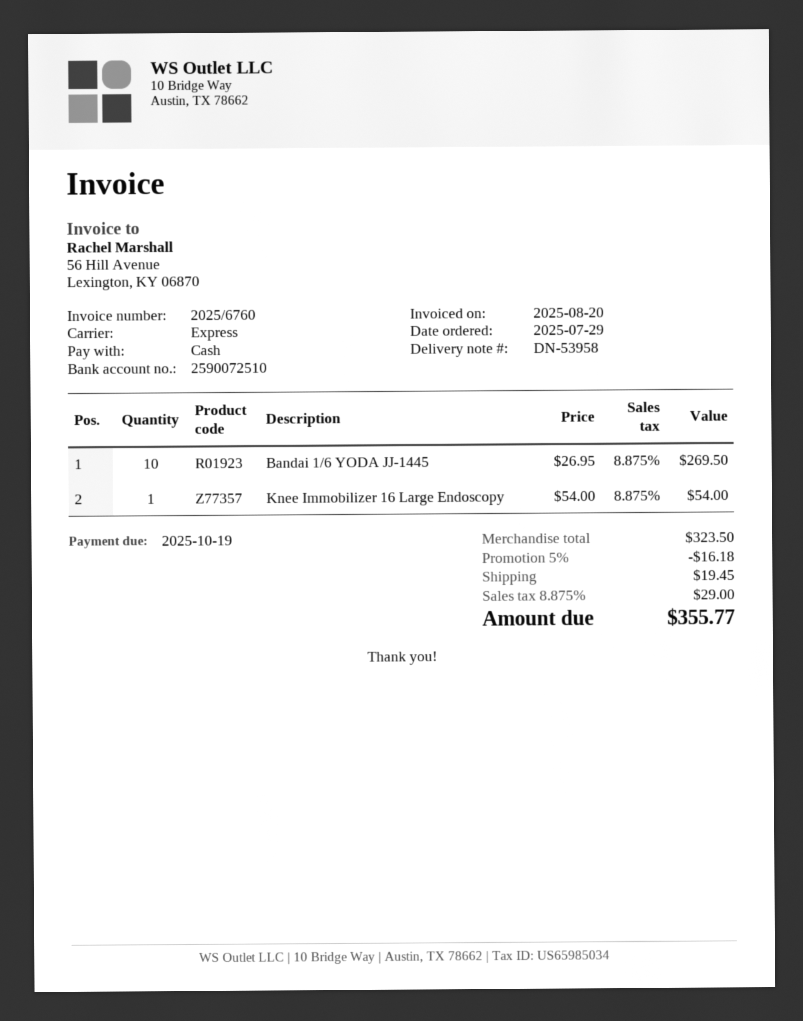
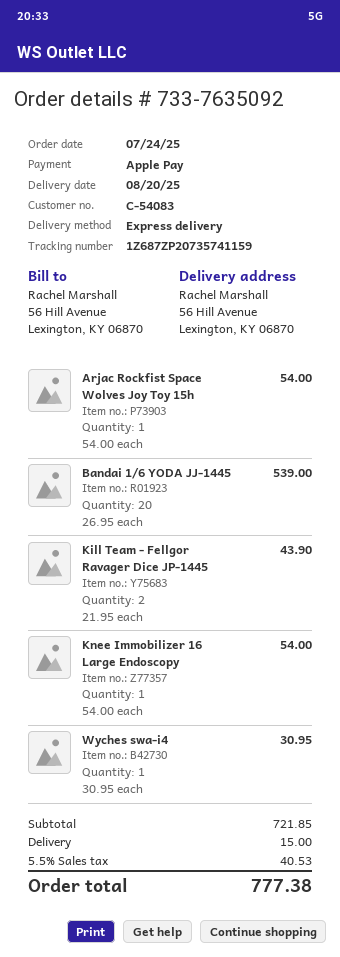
order date: 2025-07-29 -> 2025-07-24
payment method: cash -> Apple Pay
Bandai 1/6 YODA JJ-1445: 10 x 26.95 = 269.50 -> 20 x 26.95 = 539.00
Arjac Rockfist Space Wolves Joy Toy 15h: none -> 1 x 54.00 = 54.00
Kill Team - Fellgor Ravager Dice JP-1445: none -> 2 x 21.95 = 43.90
Wyches swa-i4: none -> 1 x 30.95 = 30.95
subtotal: 323.50 -> 721.85
discount: 5% = 16.18 -> none
shipping: 19.45 -> 15.00
tax: 8.875% = 29.00 -> 5.5% = 40.53
total: 355.77 -> 777.38

